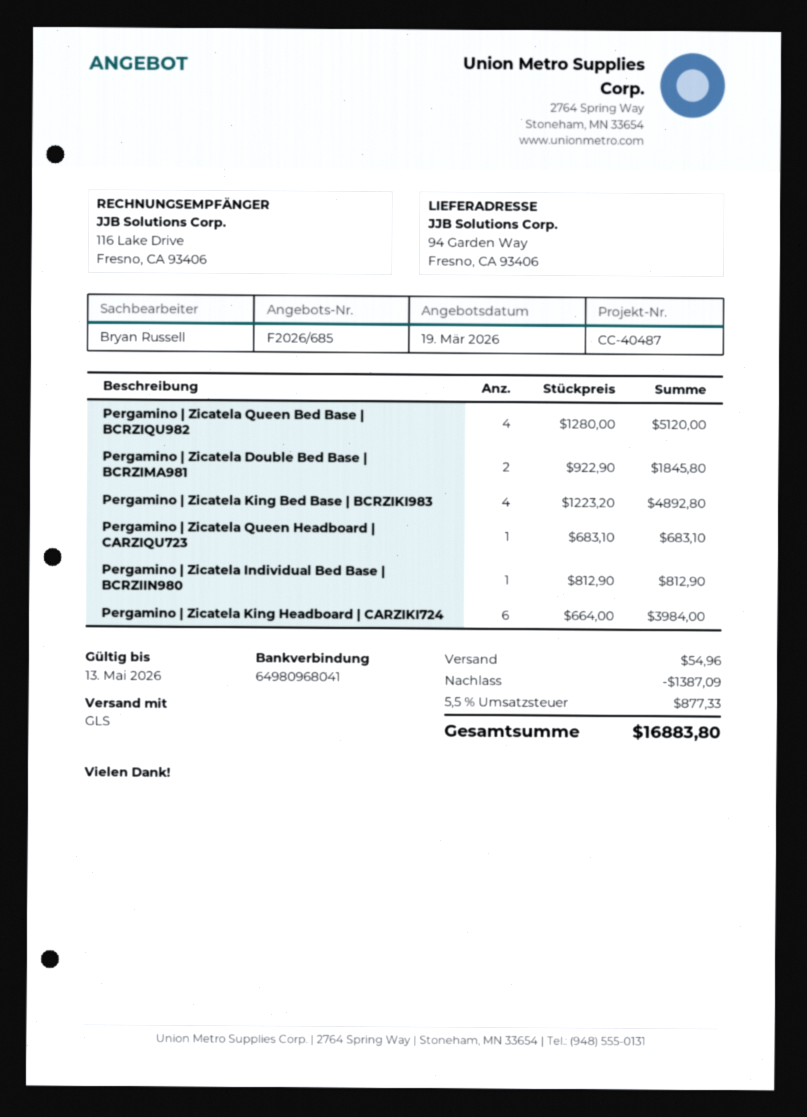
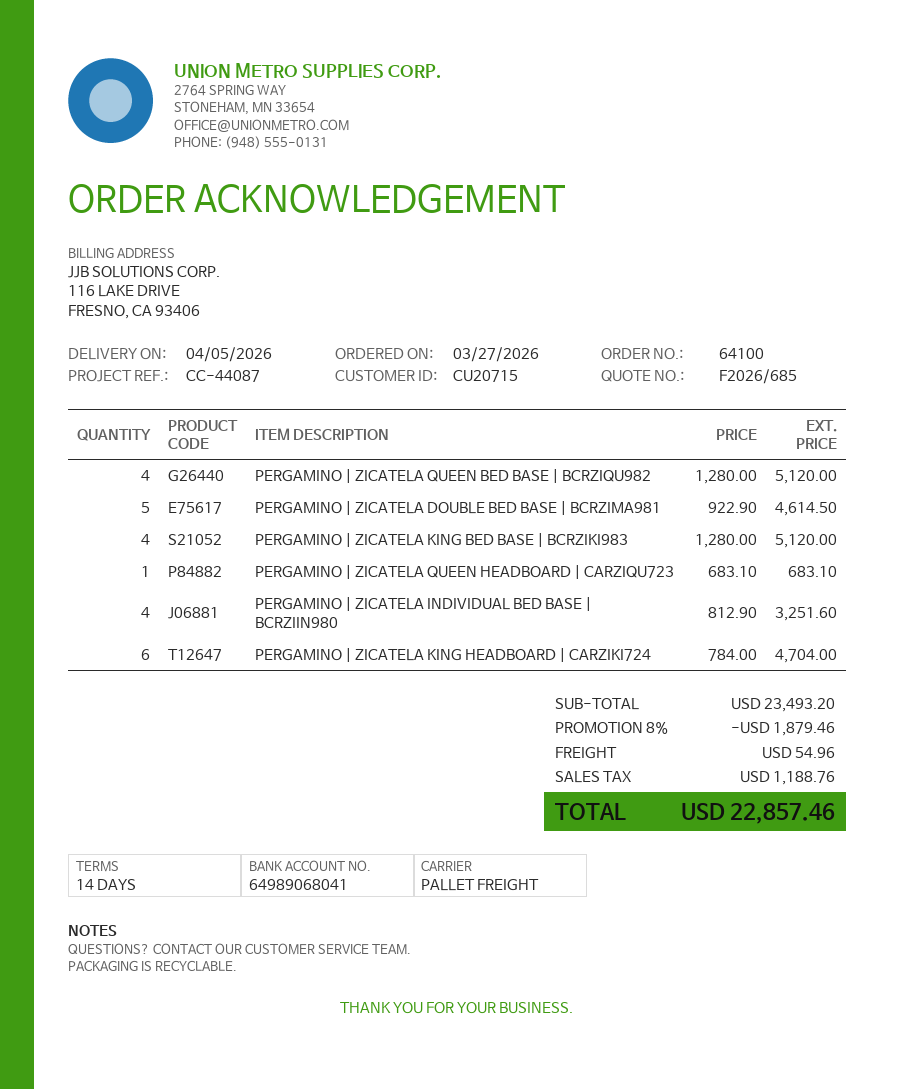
reference: CC-40487 -> CC-44087
bank account: 64980968041 -> 64989068041
shipping method: GLS -> pallet freight
Pergamino | Zicatela Double Bed Base | BCRZIMA981: 2 x 922.90 = 1845.80 -> 5 x 922.90 = 4614.50
Pergamino | Zicatela King Bed Base | BCRZIKI983: 4 x 1223.20 = 4892.80 -> 4 x 1280.00 = 5120.00
Pergamino | Zicatela Individual Bed Base | BCRZIIN980: 1 x 812.90 = 812.90 -> 4 x 812.90 = 3251.60
Pergamino | Zicatela King Headboard | CARZIKI724: 6 x 664.00 = 3984.00 -> 6 x 784.00 = 4704.00
discount: 1387.09 -> 1879.46
tax: 877.33 -> 1188.76
total: 16883.80 -> 22857.46

